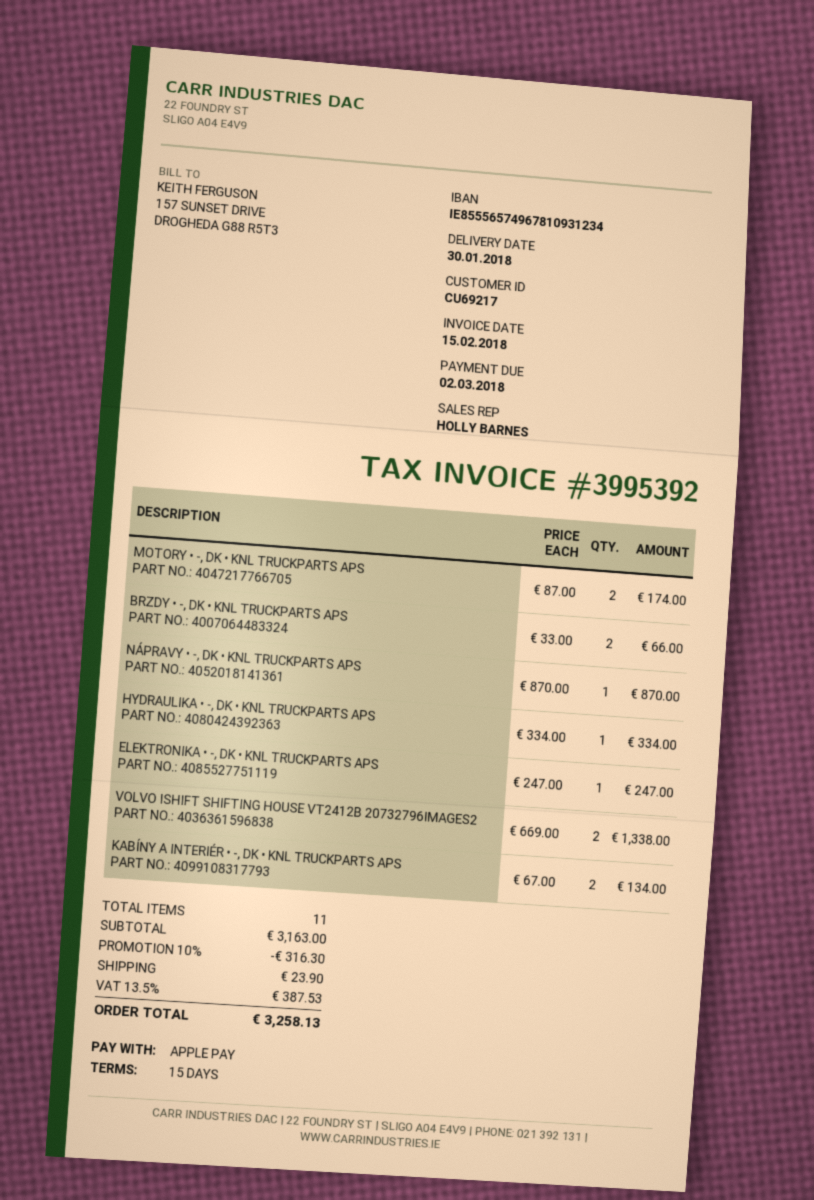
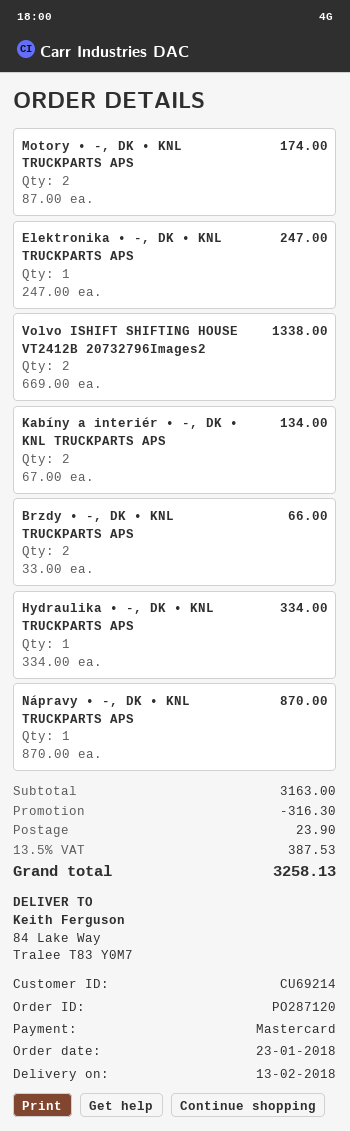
delivery date: 2018-01-30 -> 2018-02-13
customer number: CU69217 -> CU69214
payment method: Apple Pay -> Mastercard

